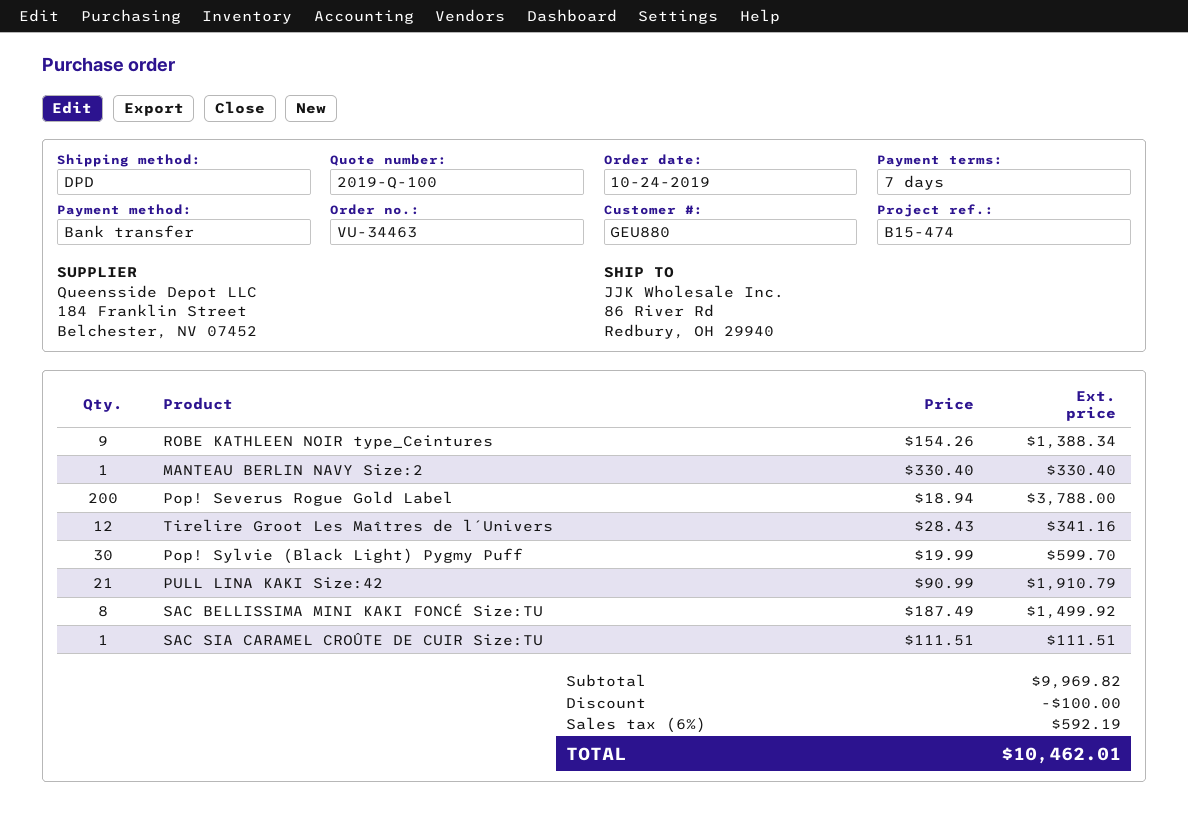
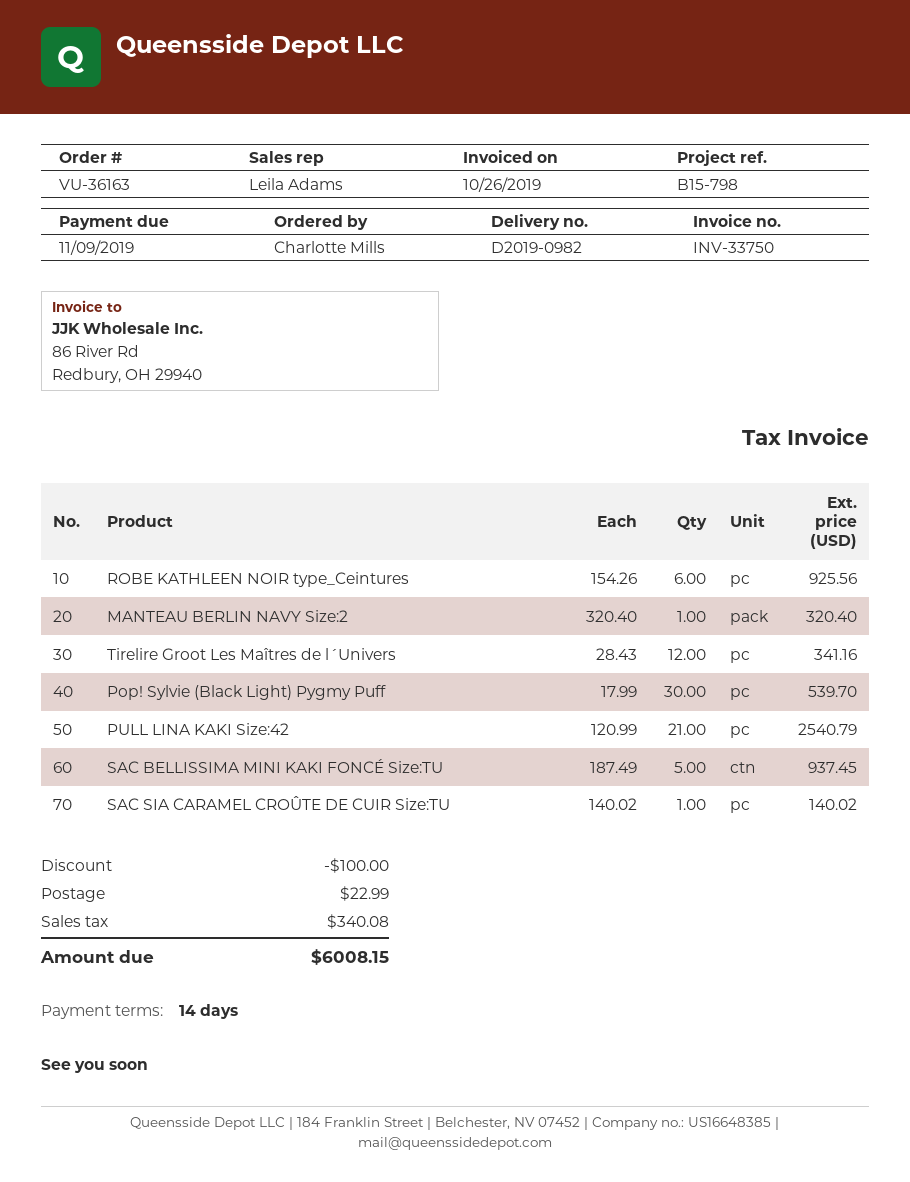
order number: VU-34463 -> VU-36163
payment terms: 7 days -> 14 days
reference: B15-474 -> B15-798
ROBE KATHLEEN NOIR type_Ceintures: 9 x 154.26 = 1388.34 -> 6 x 154.26 = 925.56
MANTEAU BERLIN NAVY Size:2: 1 x 330.40 = 330.40 -> 1 x 320.40 = 320.40
Pop! Severus Rogue Gold Label: 200 x 18.94 = 3788.00 -> none
Pop! Sylvie (Black Light) Pygmy Puff: 30 x 19.99 = 599.70 -> 30 x 17.99 = 539.70
PULL LINA KAKI Size:42: 21 x 90.99 = 1910.79 -> 21 x 120.99 = 2540.79
SAC BELLISSIMA MINI KAKI FONCÉ Size:TU: 8 x 187.49 = 1499.92 -> 5 x 187.49 = 937.45
SAC SIA CARAMEL CROÛTE DE CUIR Size:TU: 1 x 111.51 = 111.51 -> 1 x 140.02 = 140.02
shipping: none -> 22.99
tax: 592.19 -> 340.08
total: 10462.01 -> 6008.15

